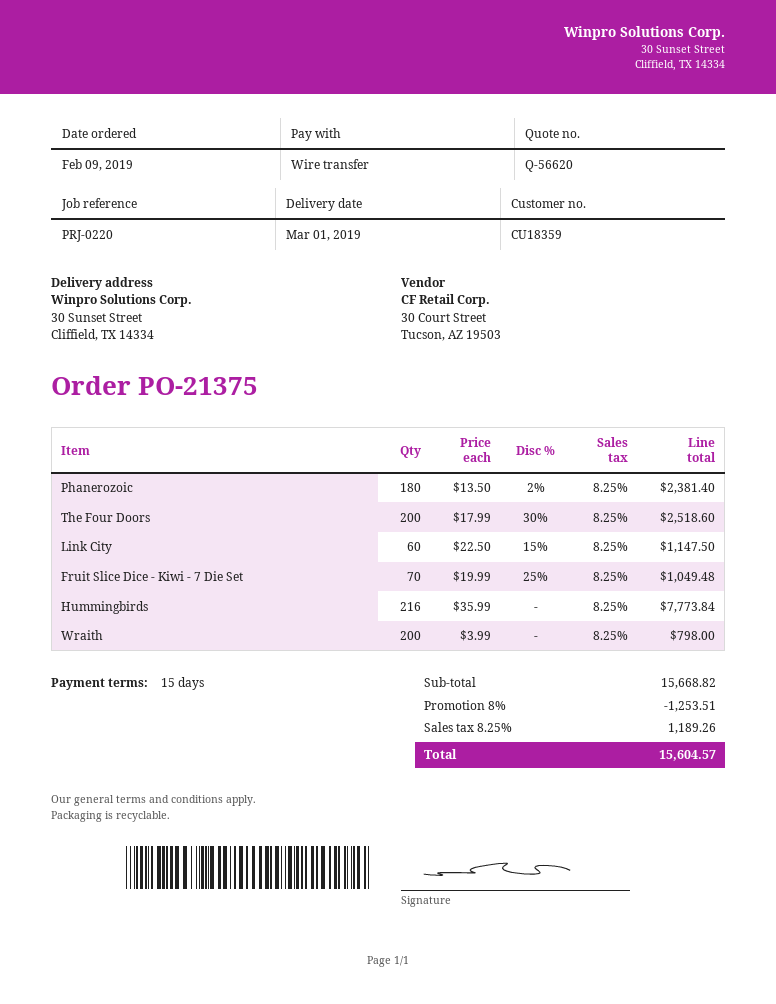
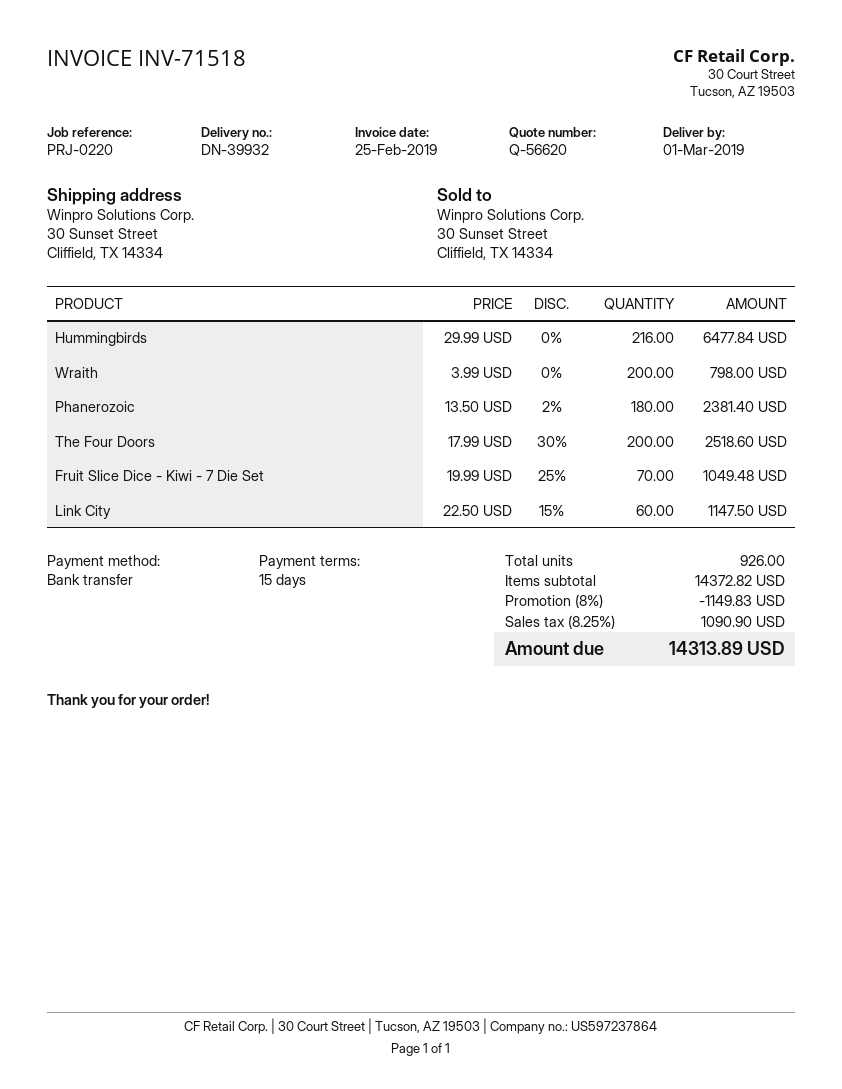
Hummingbirds: 216 x 35.99 = 7773.84 -> 216 x 29.99 = 6477.84
subtotal: 15668.82 -> 14372.82
discount: 8% = 1253.51 -> 8% = 1149.83
tax: 8.25% = 1189.26 -> 8.25% = 1090.90
total: 15604.57 -> 14313.89

